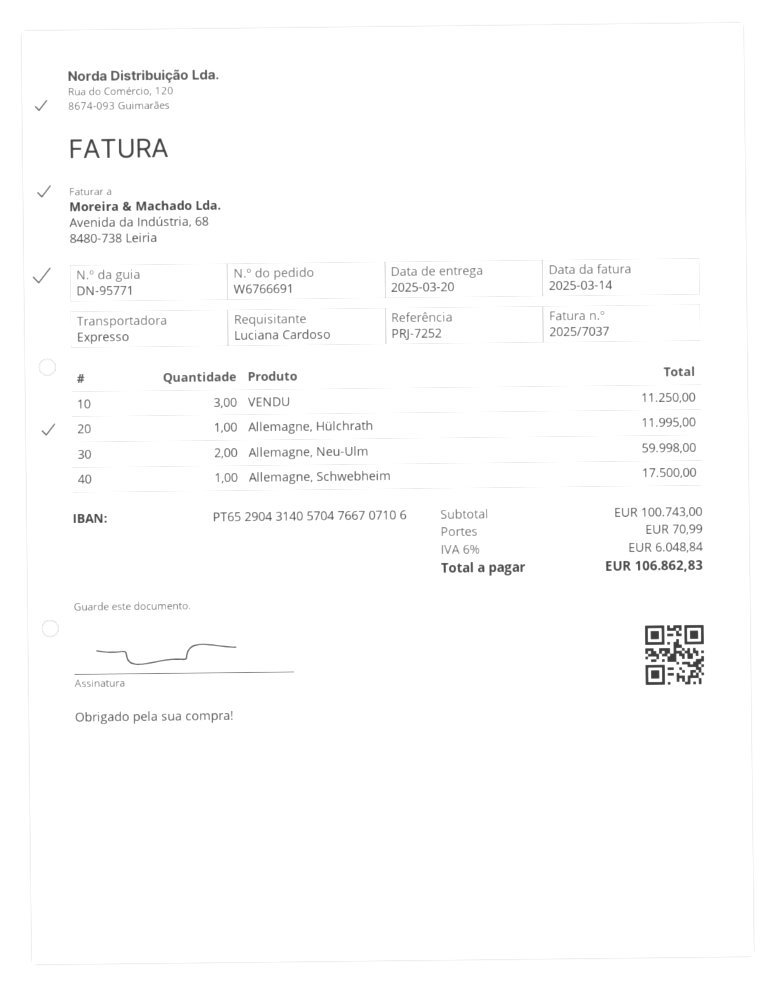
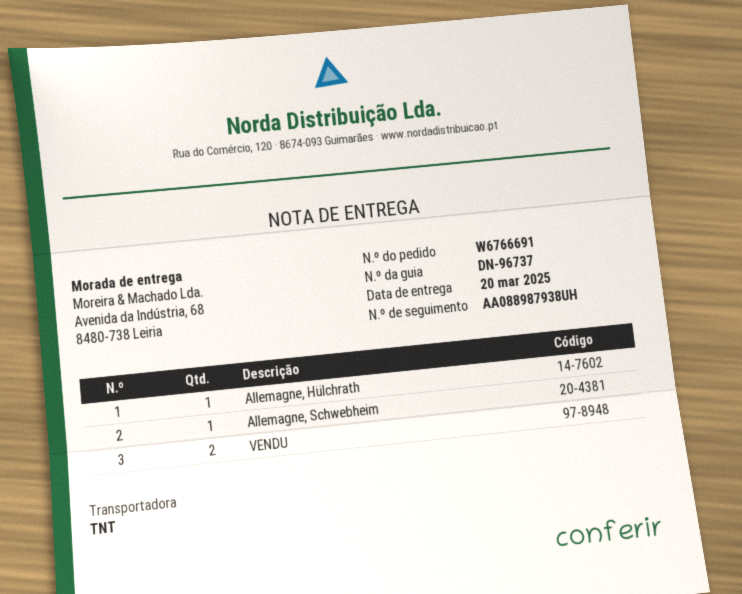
delivery note number: DN-95771 -> DN-96737
shipping method: express -> TNT
VENDU: 3 -> 2
Allemagne, Neu-Ulm: 2 -> none

